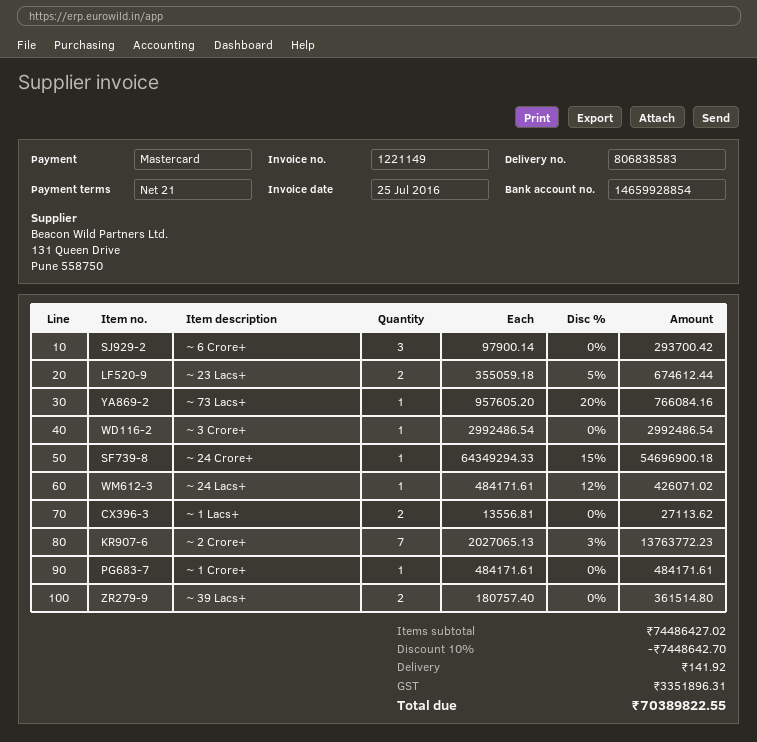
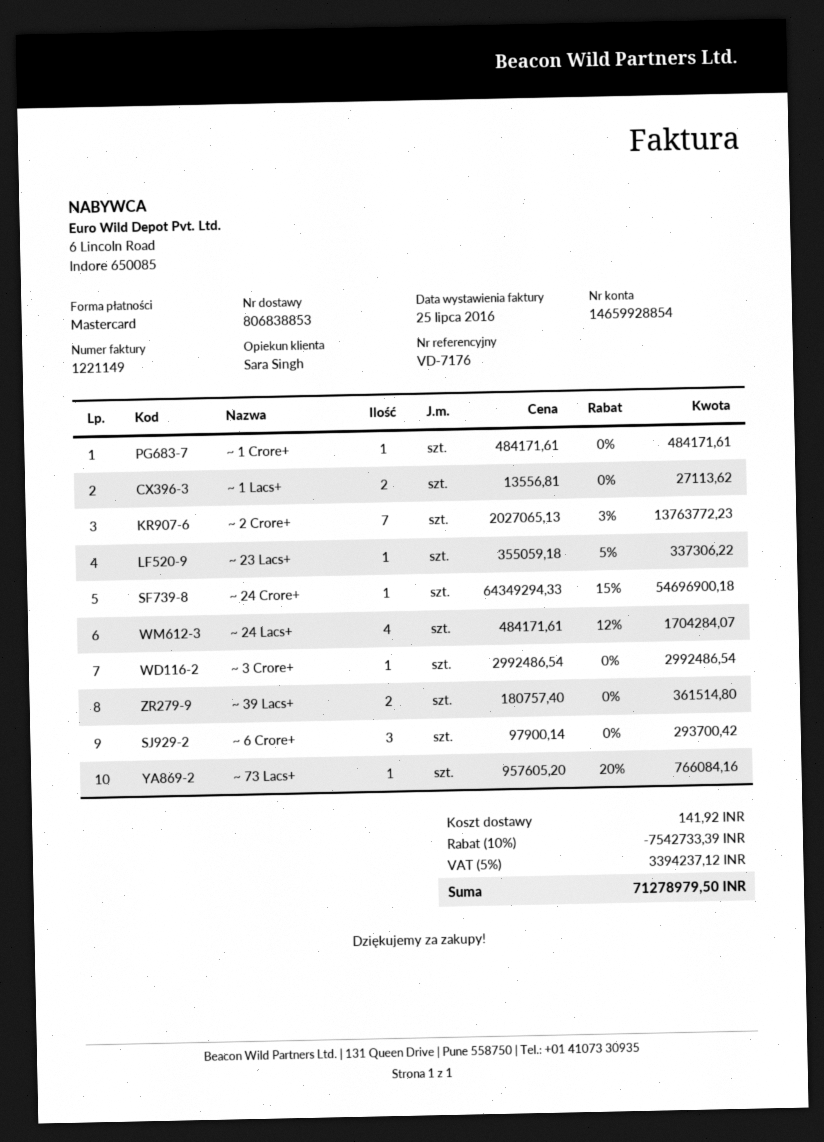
delivery note number: 806838583 -> 806838853
~ 23 Lacs+: 2 x 355059.18 - 5% = 674612.44 -> 1 x 355059.18 - 5% = 337306.22
~ 24 Lacs+: 1 x 484171.61 - 12% = 426071.02 -> 4 x 484171.61 - 12% = 1704284.07
discount: 10% = 7448642.70 -> 10% = 7542733.39
tax: 3351896.31 -> 3394237.12
total: 70389822.55 -> 71278979.50

